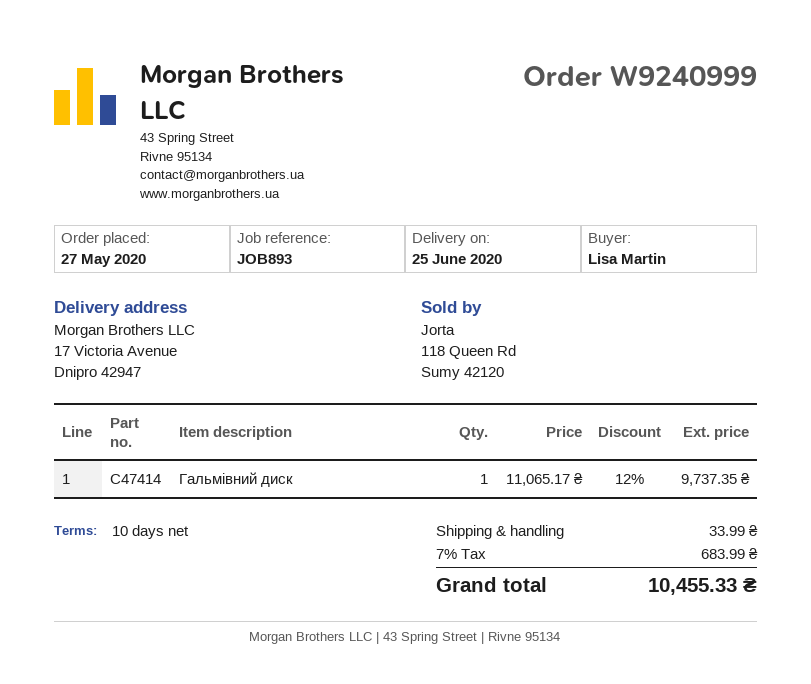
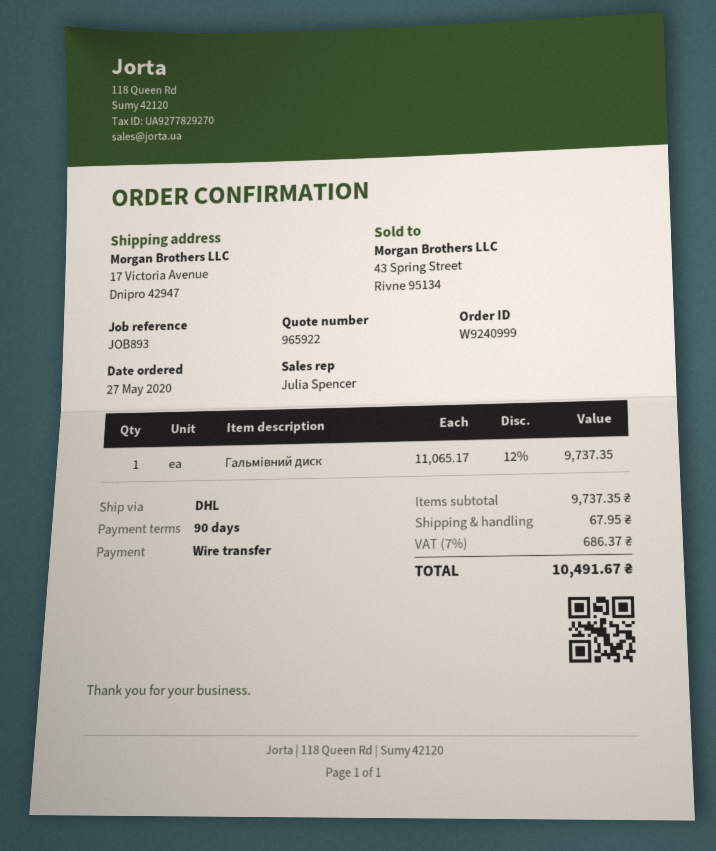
payment terms: 10 days -> 90 days
shipping: 33.99 -> 67.95
tax: 7% = 683.99 -> 7% = 686.37
total: 10455.33 -> 10491.67

